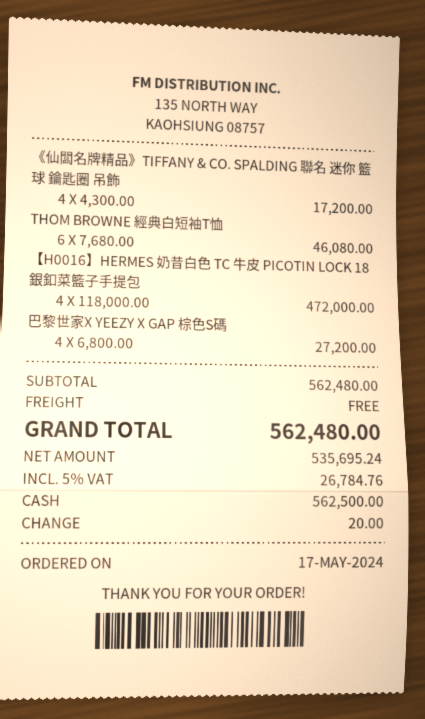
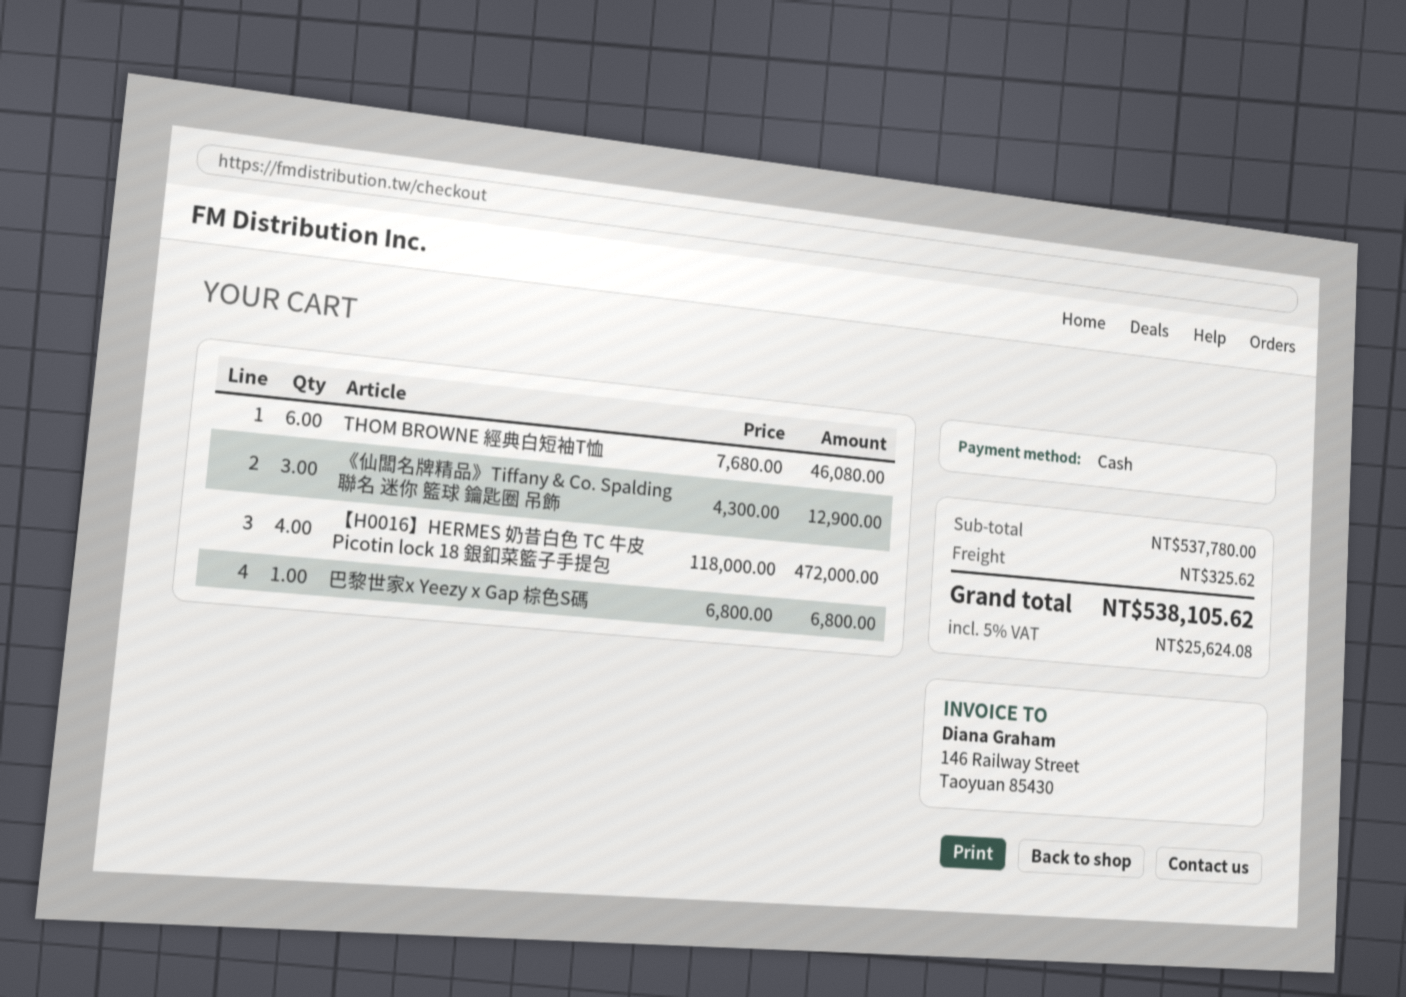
《仙闆名牌精品》TIFFANY & CO. SPALDING 聯名 迷你 籃球 鑰匙圈 吊飾: 4 x 4300.00 = 17200.00 -> 3 x 4300.00 = 12900.00
巴黎世家X YEEZY X GAP 棕色S碼: 4 x 6800.00 = 27200.00 -> 1 x 6800.00 = 6800.00
subtotal: 562480.00 -> 537780.00
shipping: 0.00 -> 325.62
tax: 5% = 26784.76 -> 5% = 25624.08
total: 562480.00 -> 538105.62

